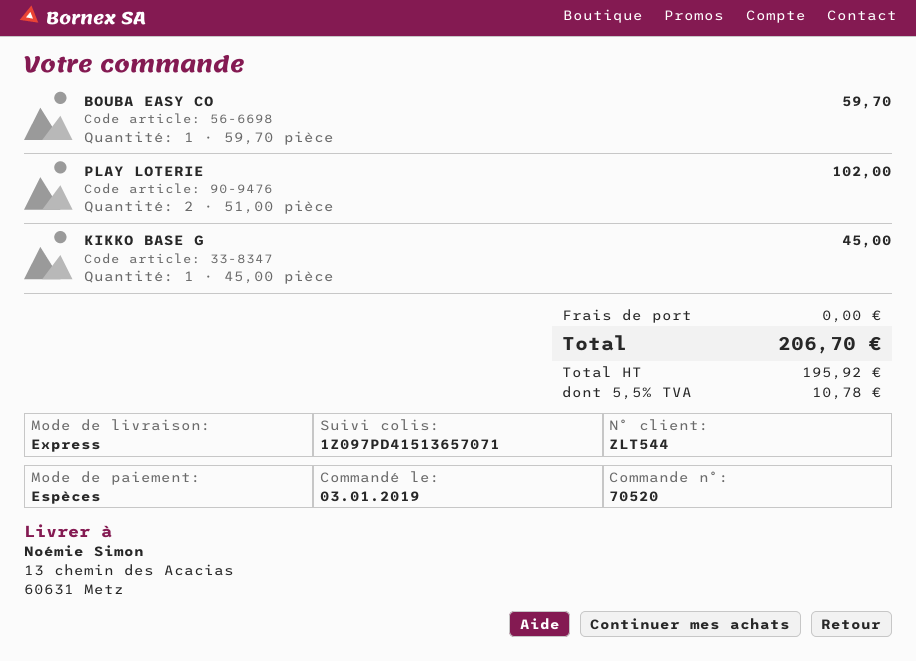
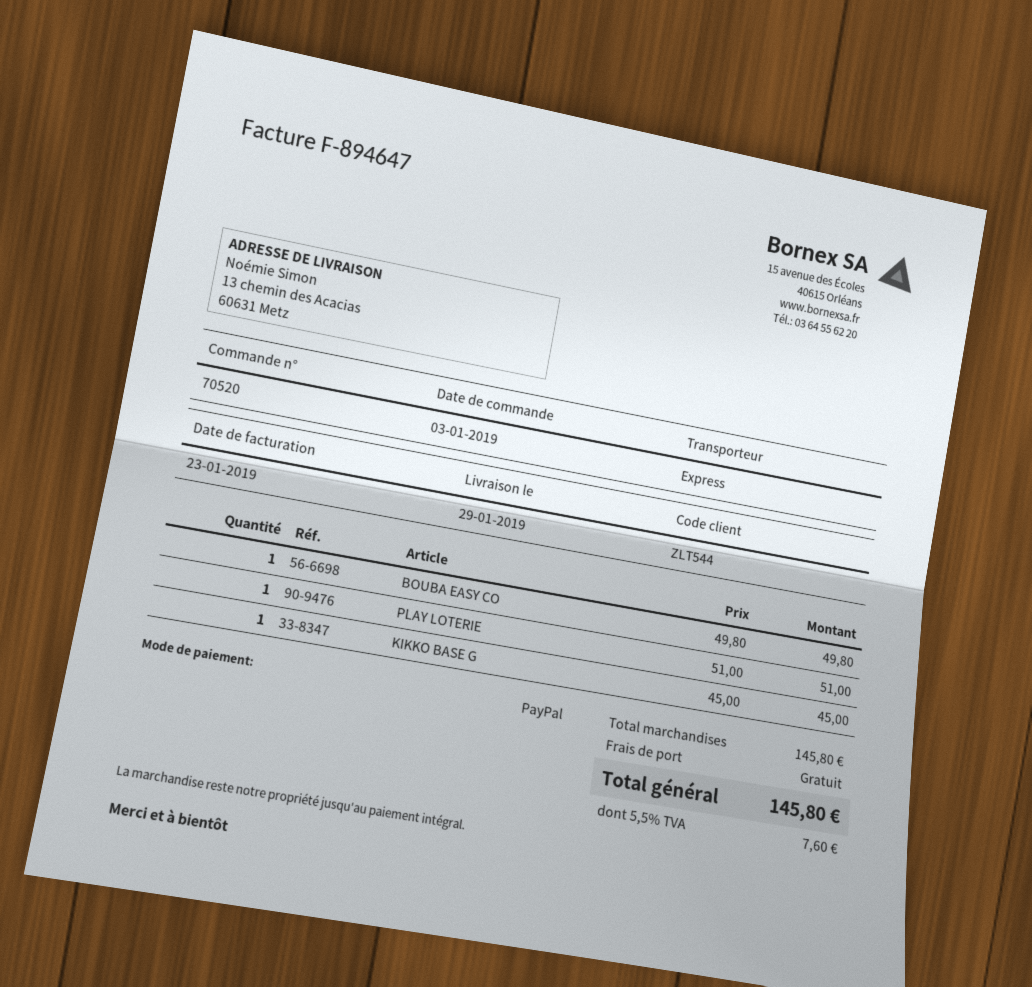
payment method: cash -> PayPal
BOUBA EASY CO: 1 x 59.70 = 59.70 -> 1 x 49.80 = 49.80
PLAY LOTERIE: 2 x 51.00 = 102.00 -> 1 x 51.00 = 51.00
tax: 5.5% = 10.78 -> 5.5% = 7.60
total: 206.70 -> 145.80

